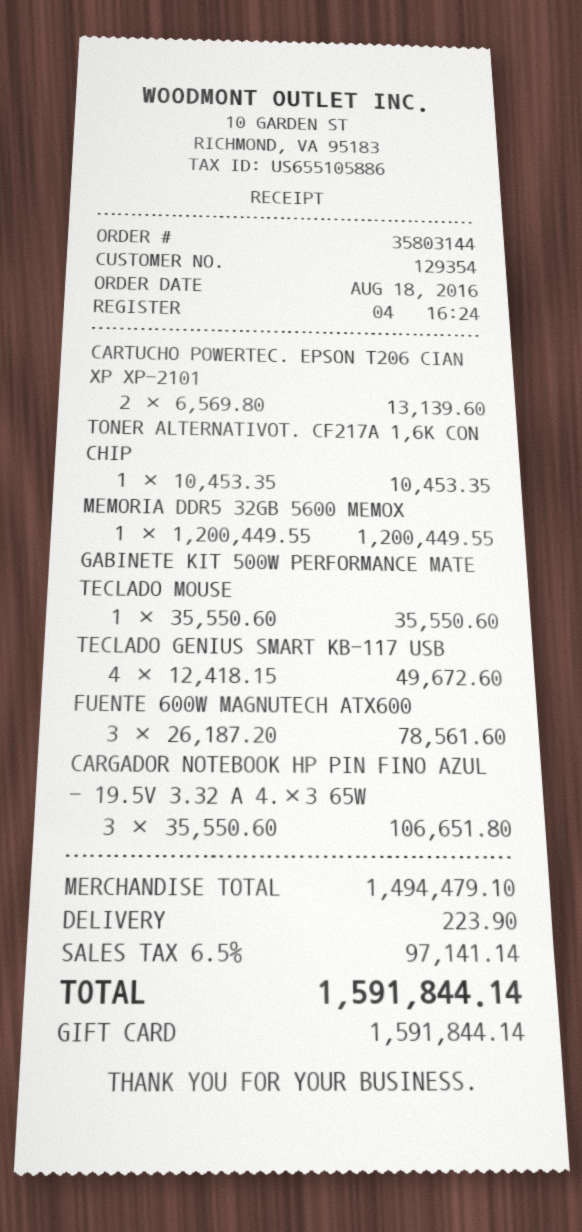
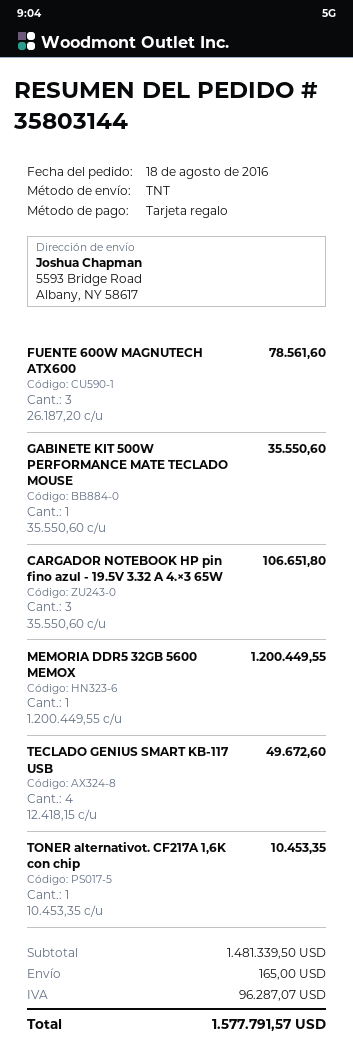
CARTUCHO POWERTEC. EPSON T206 CIAN XP XP-2101: 2 x 6569.80 = 13139.60 -> none
subtotal: 1494479.10 -> 1481339.50
shipping: 223.90 -> 165.00
tax: 97141.14 -> 96287.07
total: 1591844.14 -> 1577791.57

